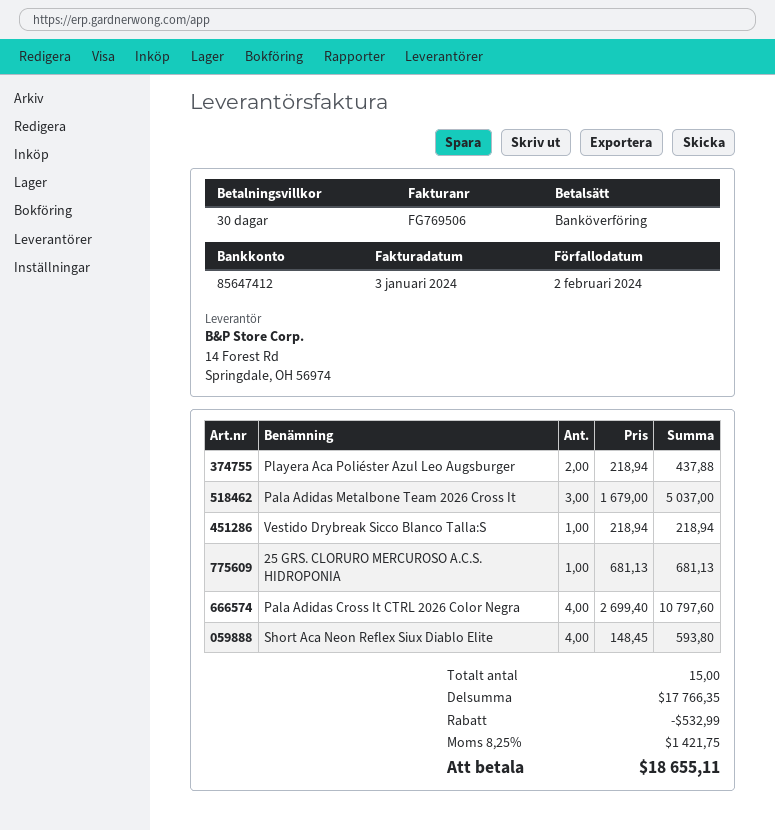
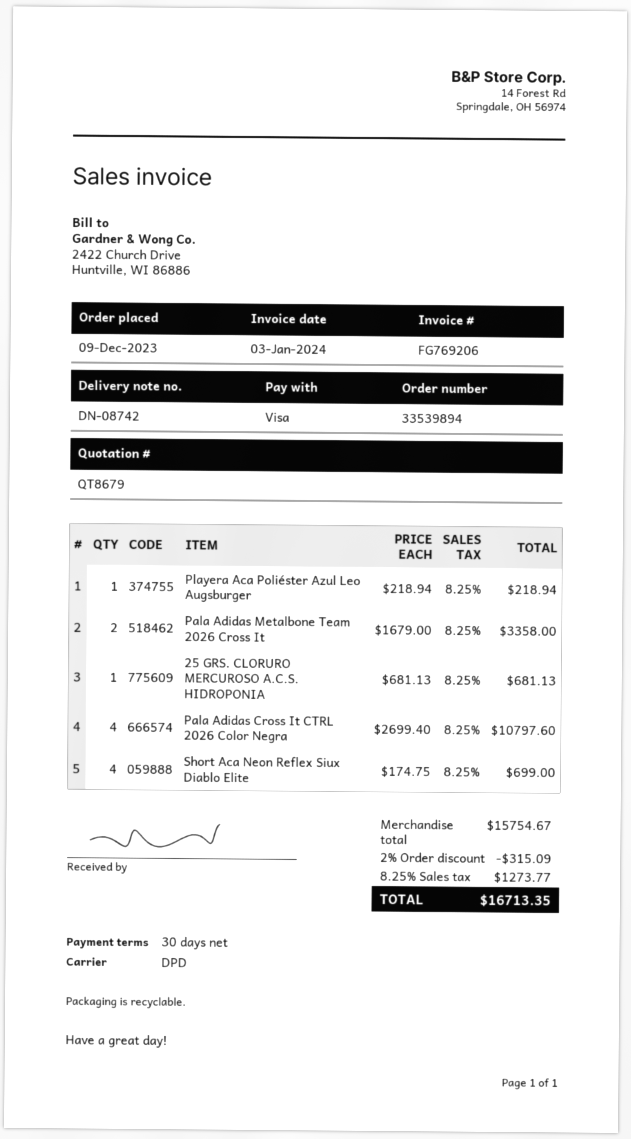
invoice number: FG769506 -> FG769206
payment method: bank transfer -> Visa
Playera Aca Poliéster Azul Leo Augsburger: 2 x 218.94 = 437.88 -> 1 x 218.94 = 218.94
Pala Adidas Metalbone Team 2026 Cross It: 3 x 1679.00 = 5037.00 -> 2 x 1679.00 = 3358.00
Vestido Drybreak Sicco Blanco Talla:S: 1 x 218.94 = 218.94 -> none
Short Aca Neon Reflex Siux Diablo Elite: 4 x 148.45 = 593.80 -> 4 x 174.75 = 699.00
subtotal: 17766.35 -> 15754.67
discount: 532.99 -> 315.09
tax: 8.25% = 1421.75 -> 8.25% = 1273.77
total: 18655.11 -> 16713.35

